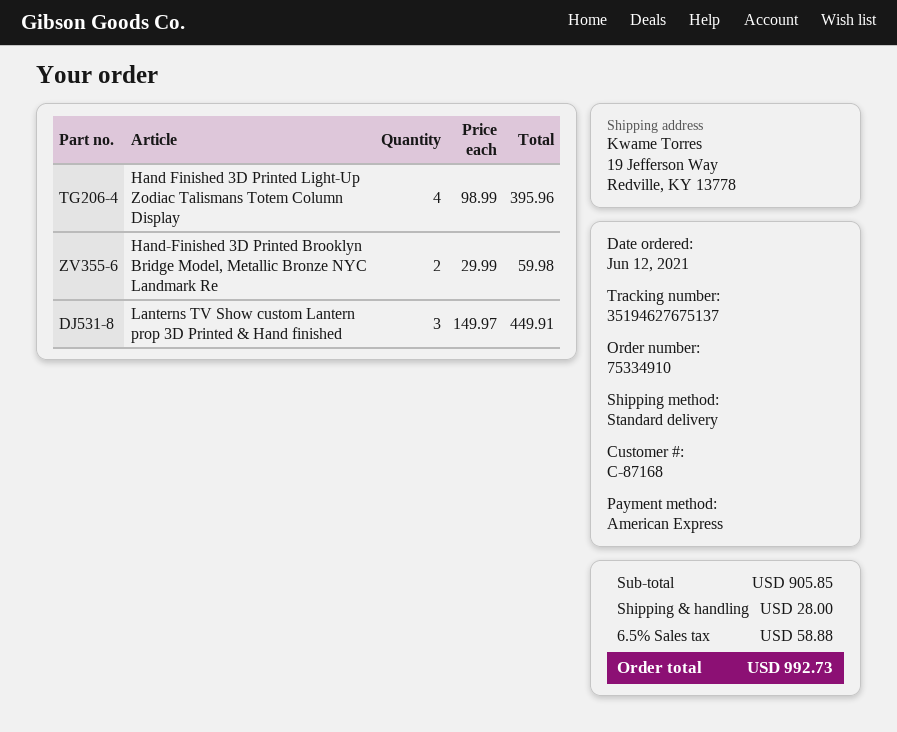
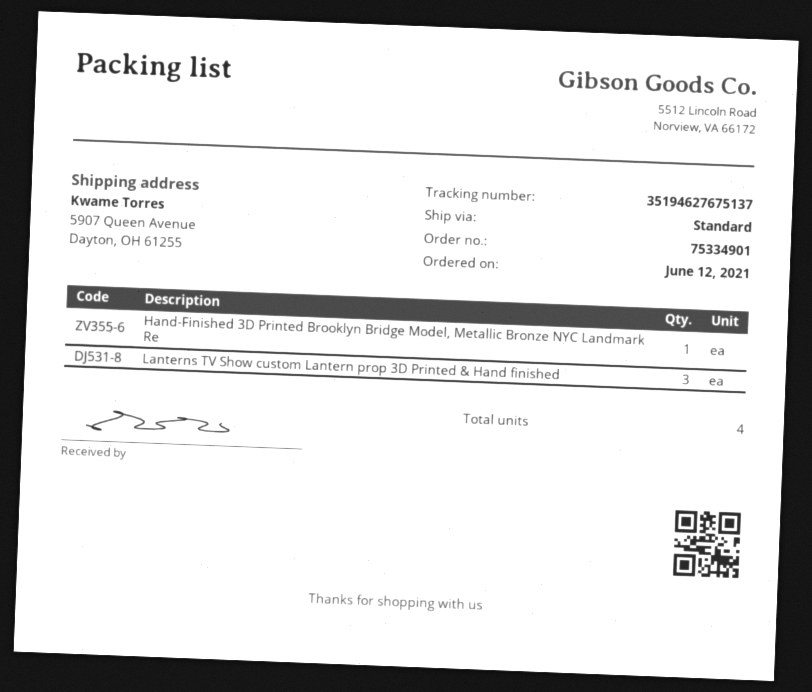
order number: 75334910 -> 75334901
ship to: 19 Jefferson Way, Redville, KY 13778 -> 5907 Queen Avenue, Dayton, OH 61255
Hand Finished 3D Printed Light-Up Zodiac Talismans Totem Column Display: 4 -> none
Hand-Finished 3D Printed Brooklyn Bridge Model, Metallic Bronze NYC Landmark Re: 2 -> 1

